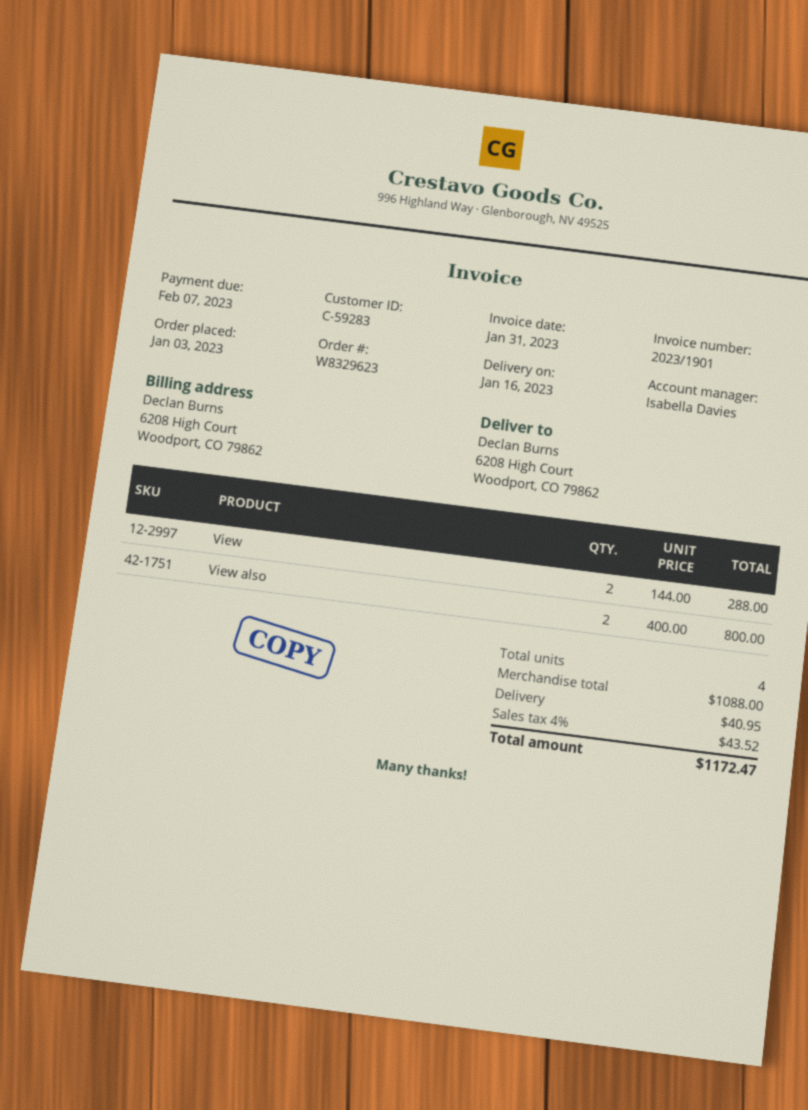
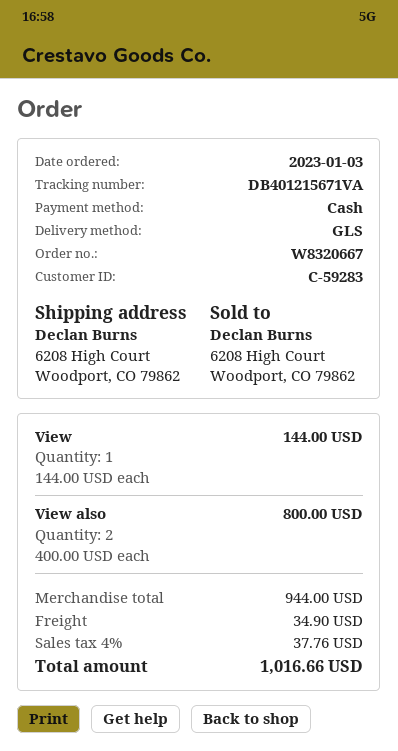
order number: W8329623 -> W8320667
View: 2 x 144.00 = 288.00 -> 1 x 144.00 = 144.00
subtotal: 1088.00 -> 944.00
shipping: 40.95 -> 34.90
tax: 4% = 43.52 -> 4% = 37.76
total: 1172.47 -> 1016.66

